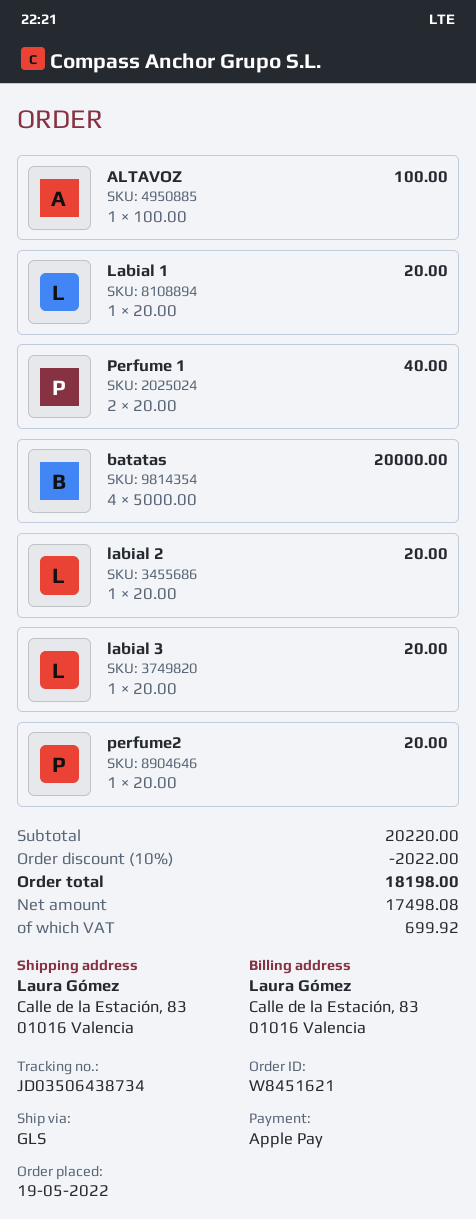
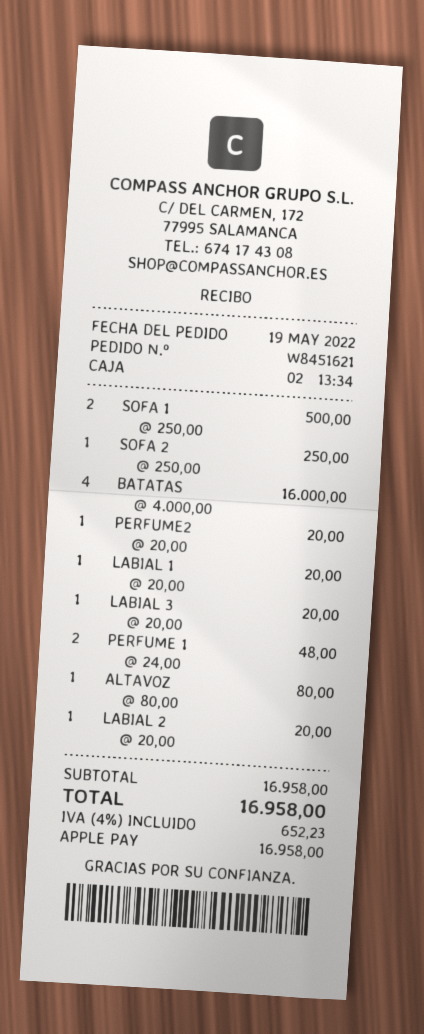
ALTAVOZ: 1 x 100.00 = 100.00 -> 1 x 80.00 = 80.00
Perfume 1: 2 x 20.00 = 40.00 -> 2 x 24.00 = 48.00
batatas: 4 x 5000.00 = 20000.00 -> 4 x 4000.00 = 16000.00
SOFA 1: none -> 2 x 250.00 = 500.00
SOFA 2: none -> 1 x 250.00 = 250.00
subtotal: 20220.00 -> 16958.00
discount: 10% = 2022.00 -> none
tax: 699.92 -> 652.23
total: 18198.00 -> 16958.00

